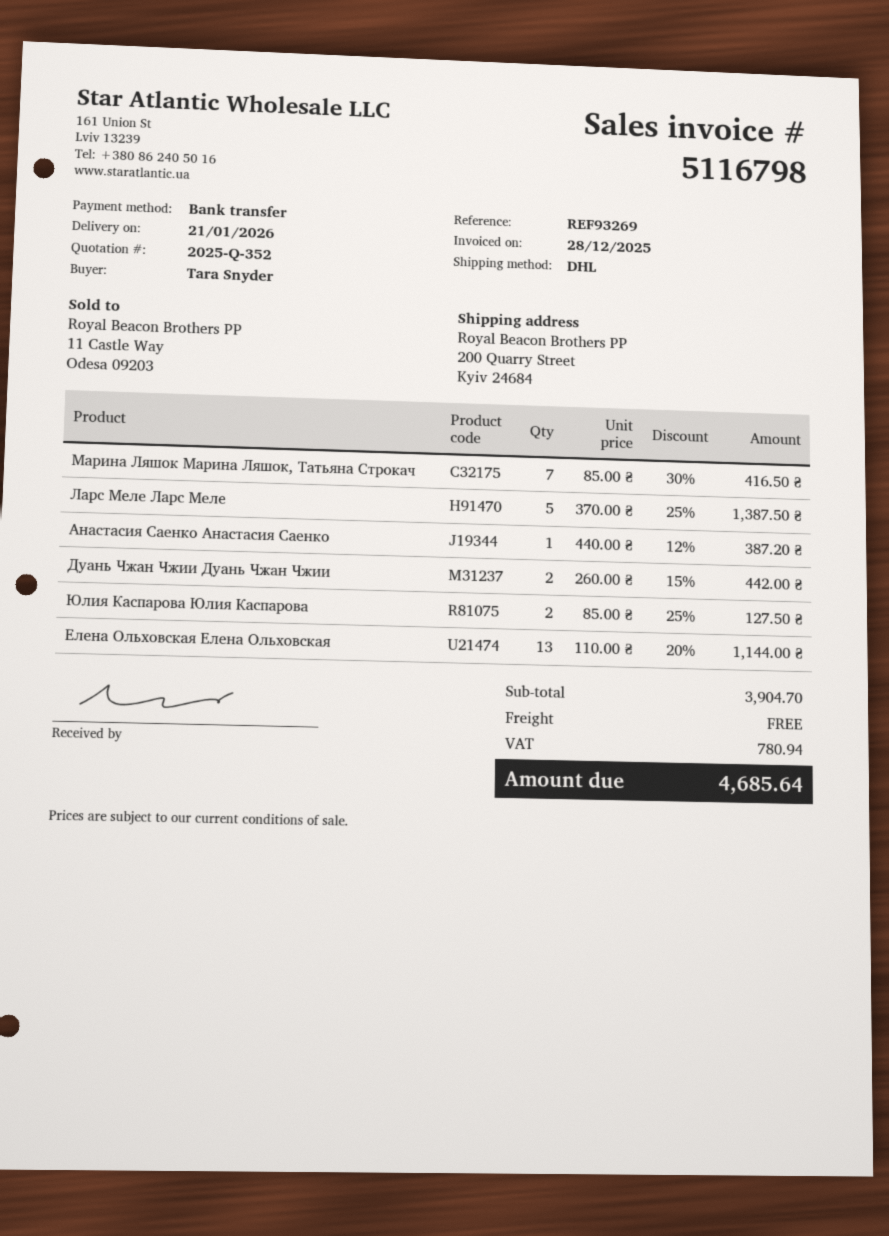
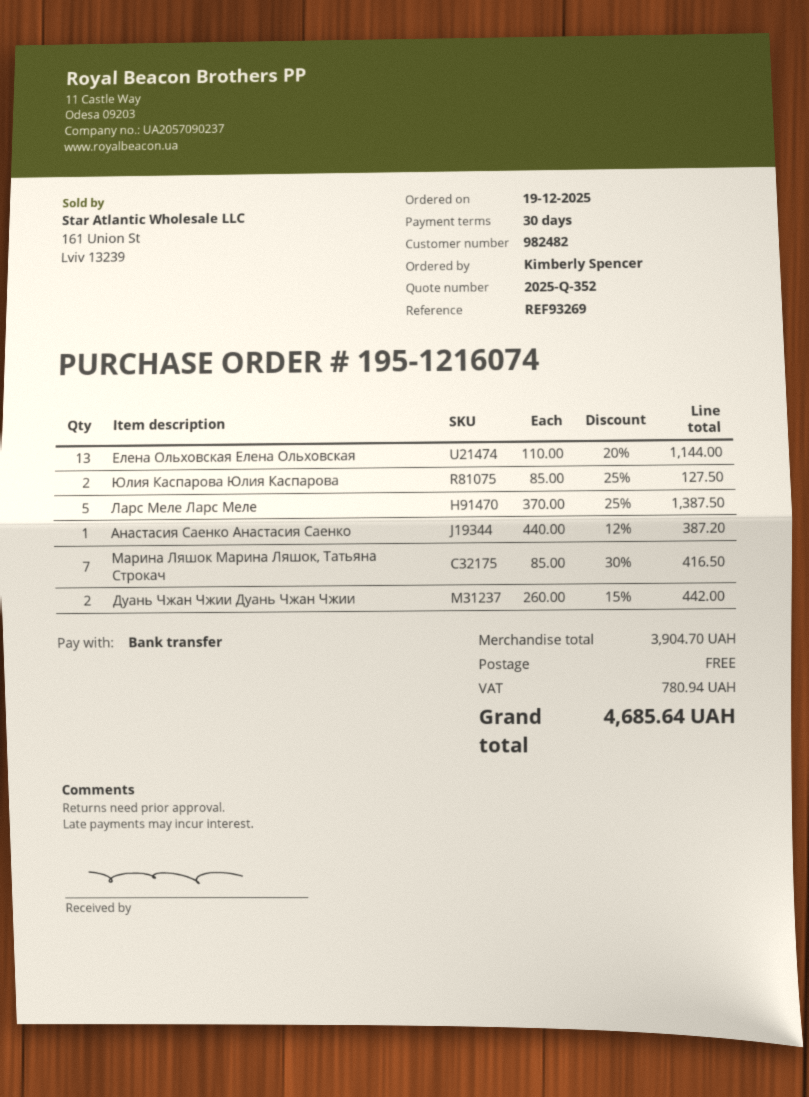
ordered by: Tara Snyder -> Kimberly Spencer

